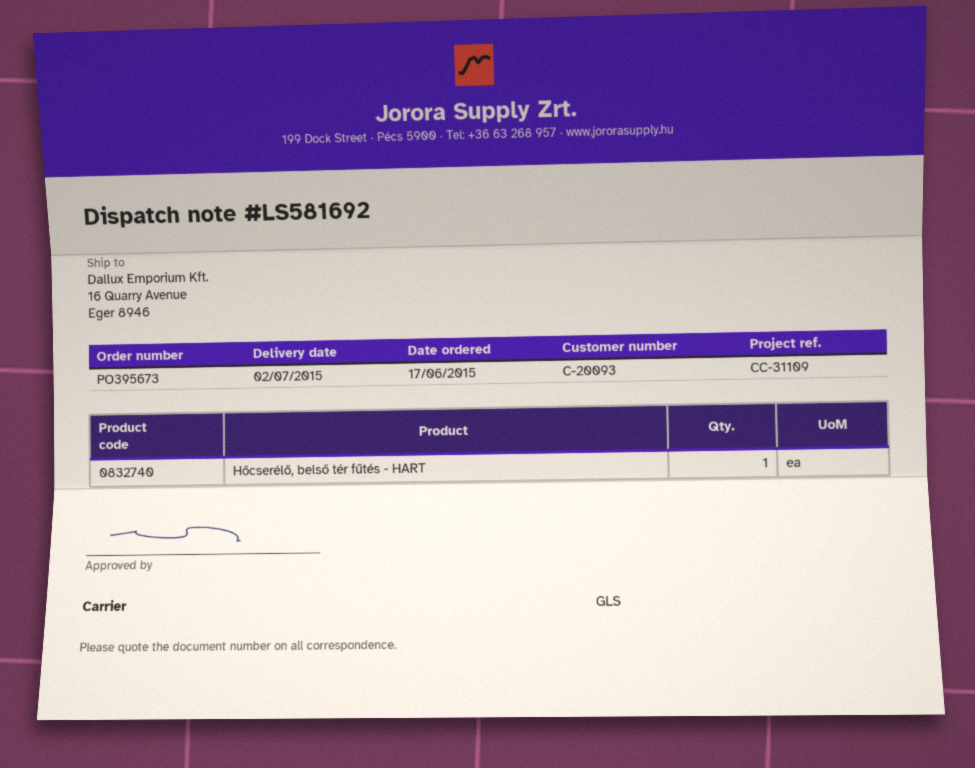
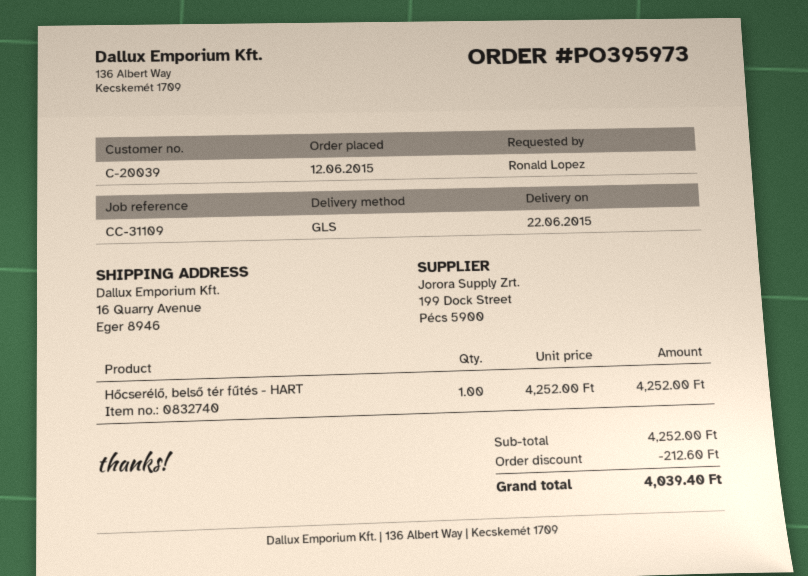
order number: PO395673 -> PO395973
order date: 2015-06-17 -> 2015-06-12
delivery date: 2015-07-02 -> 2015-06-22
customer number: C-20093 -> C-20039

